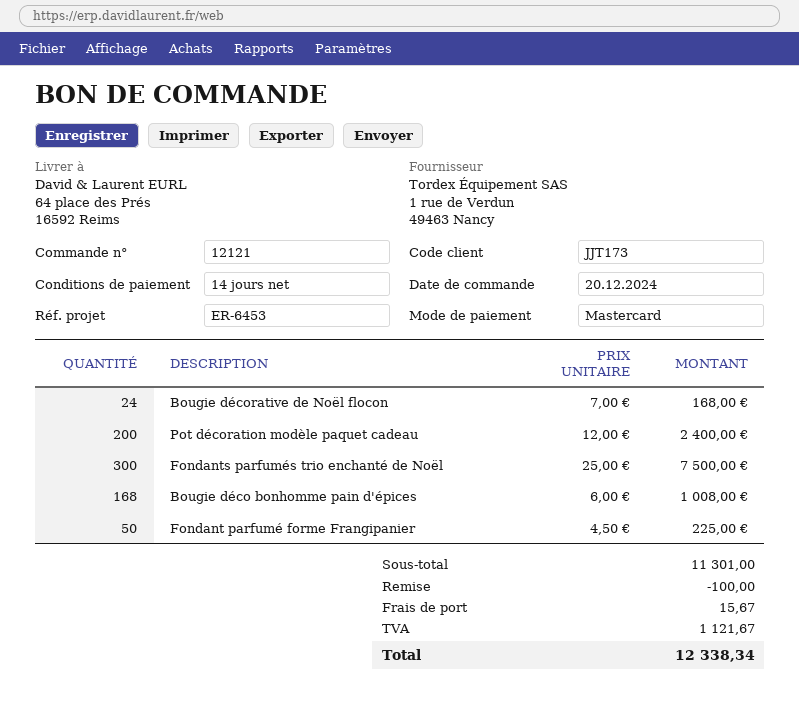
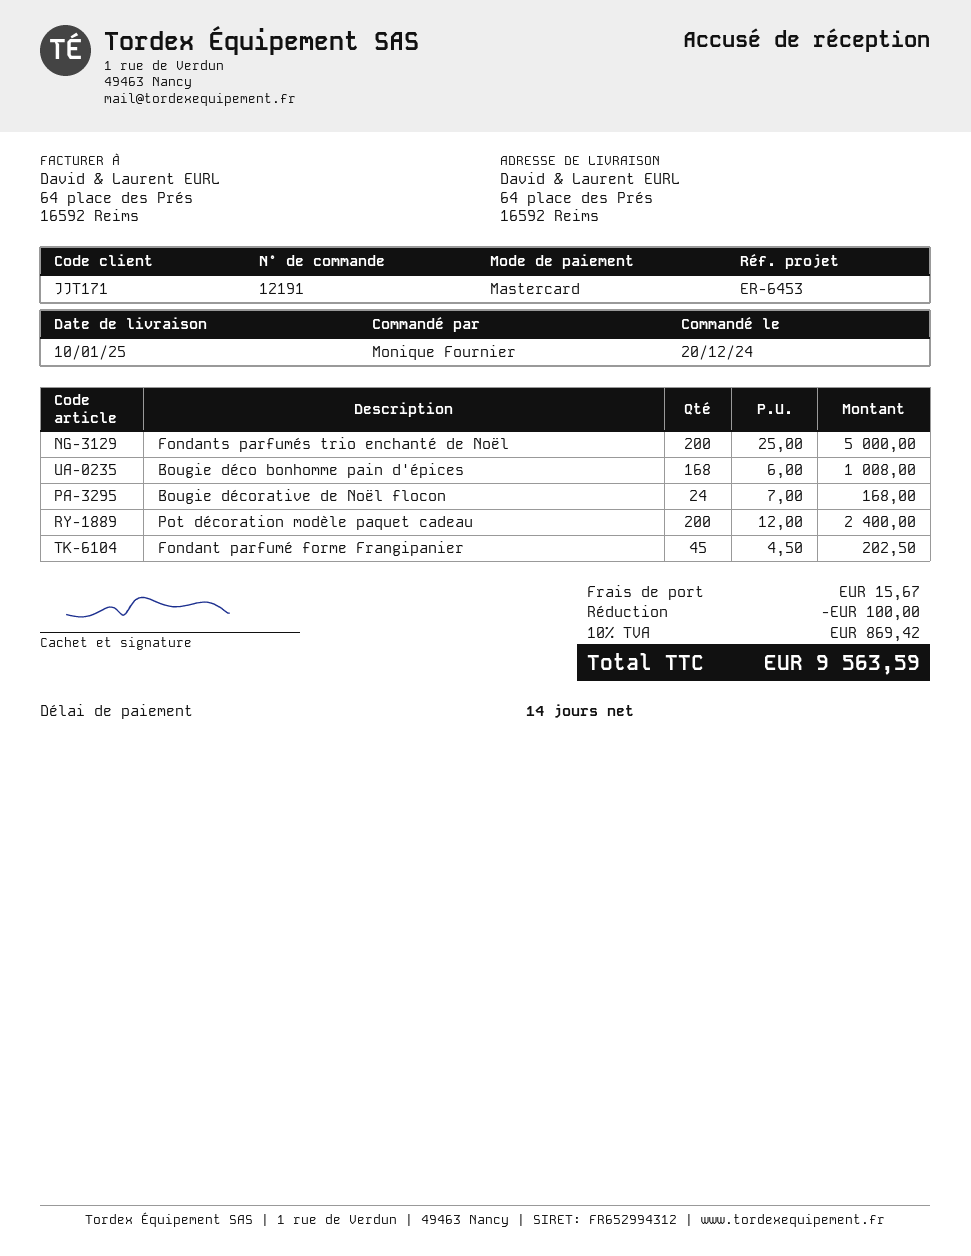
order number: 12121 -> 12191
customer number: JJT173 -> JJT171
Fondants parfumés trio enchanté de Noël: 300 x 25.00 = 7500.00 -> 200 x 25.00 = 5000.00
Fondant parfumé forme Frangipanier: 50 x 4.50 = 225.00 -> 45 x 4.50 = 202.50
tax: 1121.67 -> 869.42
total: 12338.34 -> 9563.59

